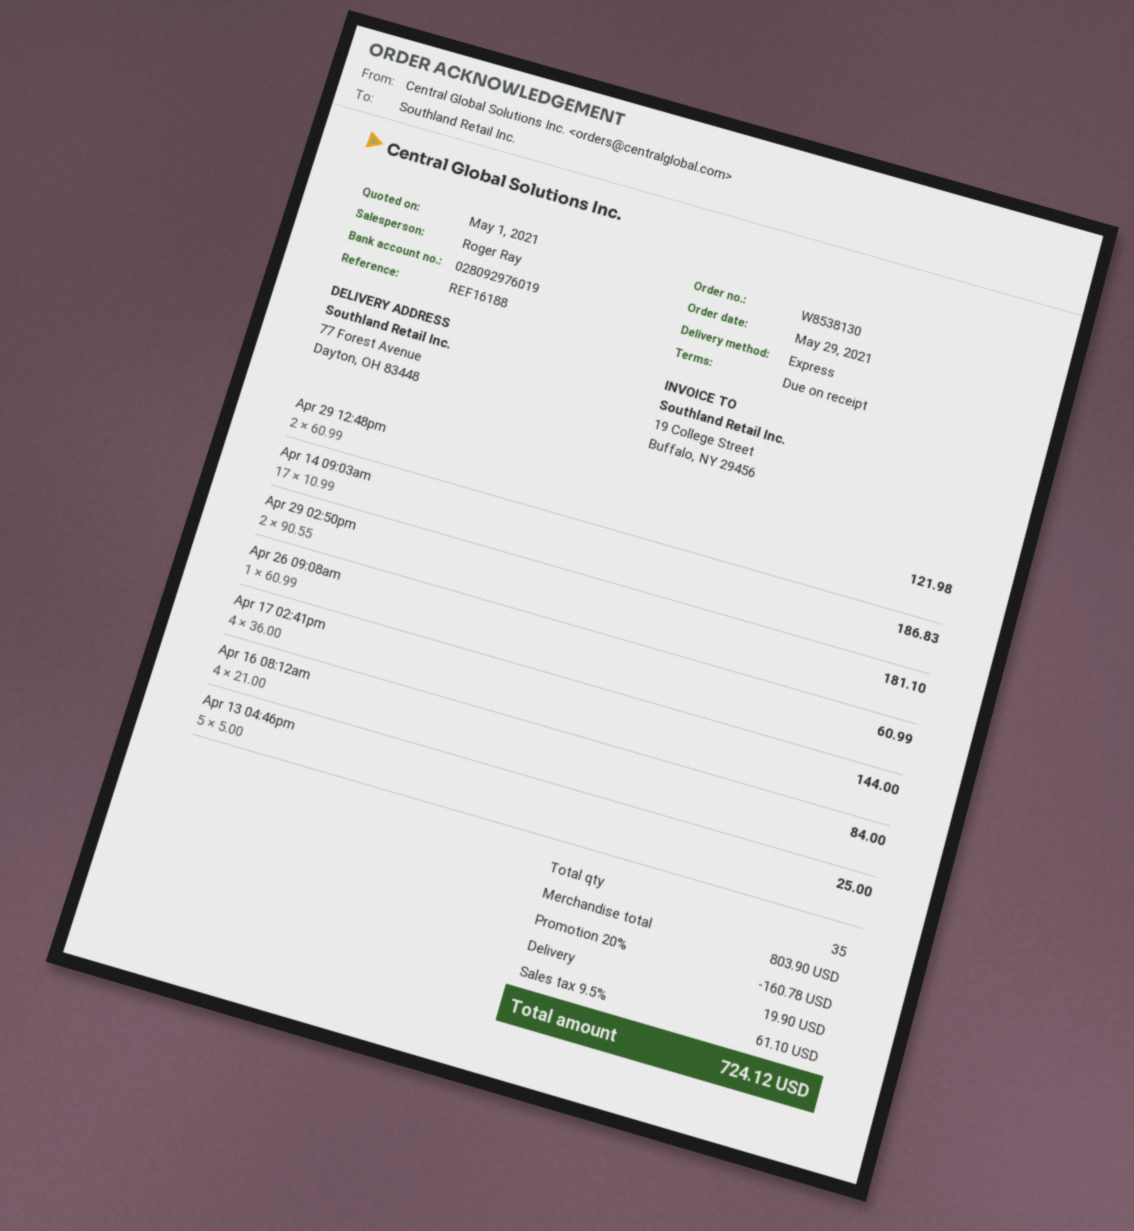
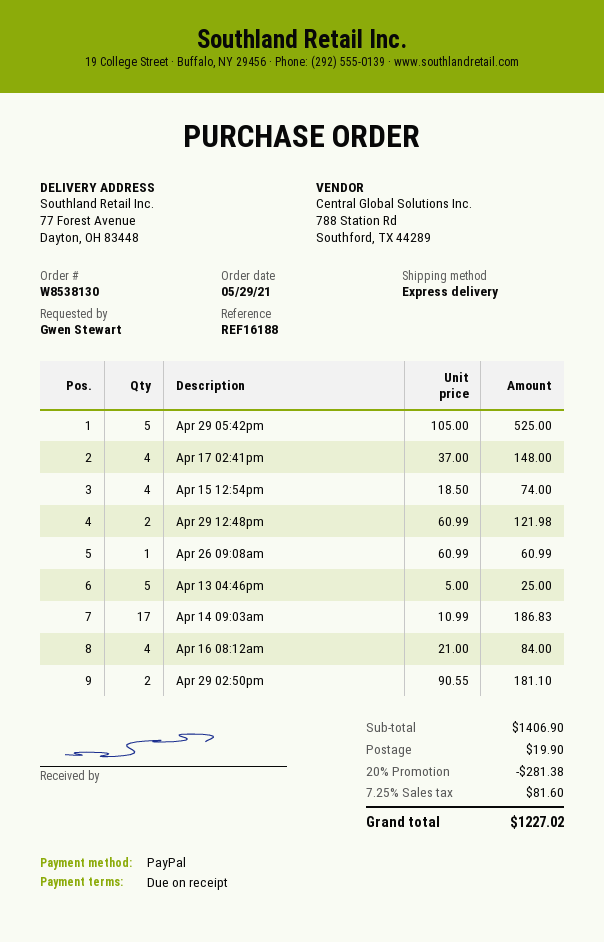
Apr 17 02:41pm: 4 x 36.00 = 144.00 -> 4 x 37.00 = 148.00
Apr 29 05:42pm: none -> 5 x 105.00 = 525.00
Apr 15 12:54pm: none -> 4 x 18.50 = 74.00
subtotal: 803.90 -> 1406.90
discount: 20% = 160.78 -> 20% = 281.38
tax: 9.5% = 61.10 -> 7.25% = 81.60
total: 724.12 -> 1227.02

